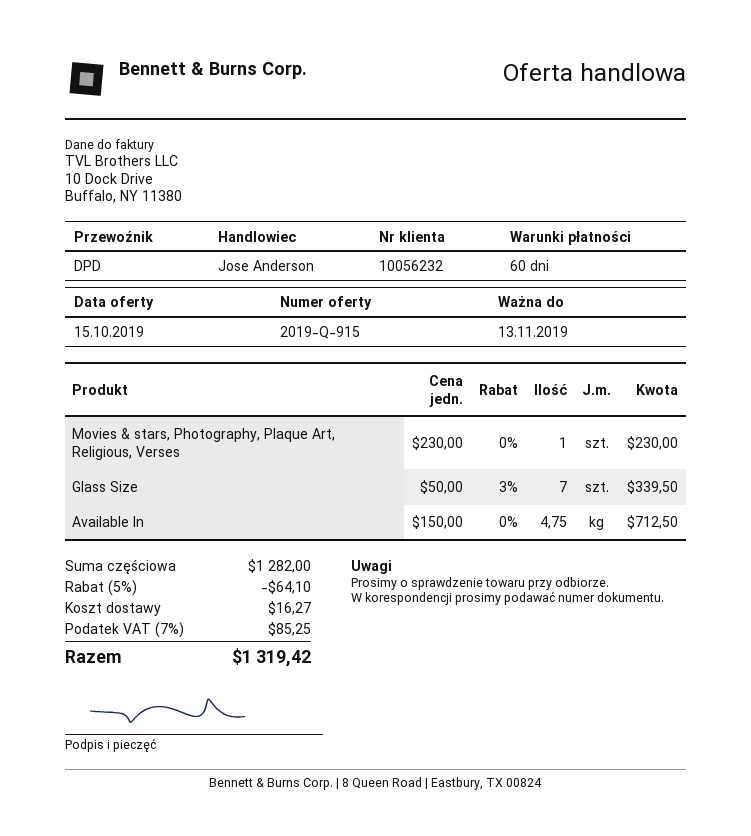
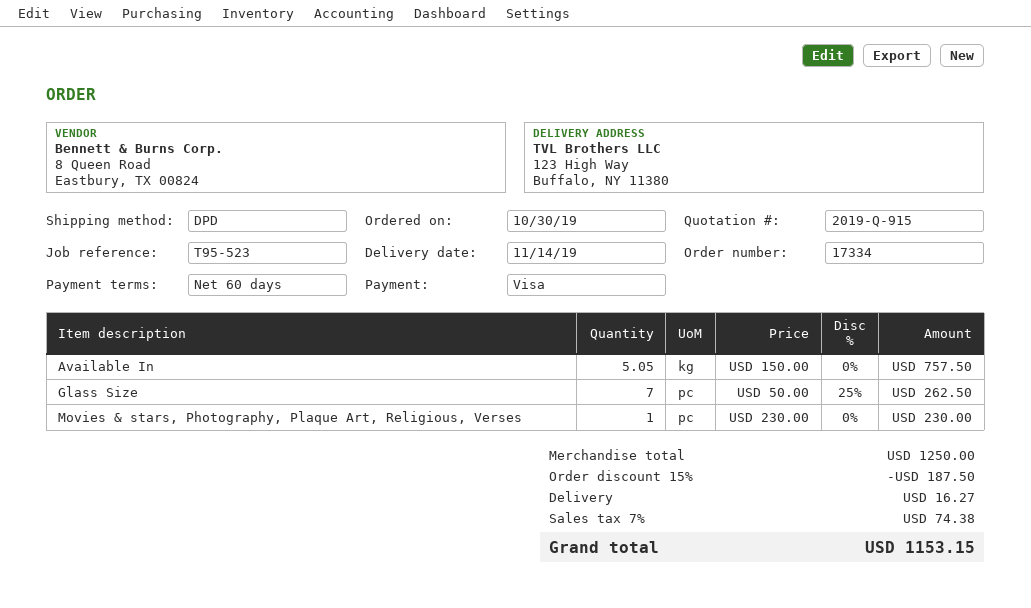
Glass Size: 7 x 50.00 - 3% = 339.50 -> 7 x 50.00 - 25% = 262.50
Available In: 4.75 x 150.00 = 712.50 -> 5.05 x 150.00 = 757.50
subtotal: 1282.00 -> 1250.00
discount: 5% = 64.10 -> 15% = 187.50
tax: 7% = 85.25 -> 7% = 74.38
total: 1319.42 -> 1153.15

